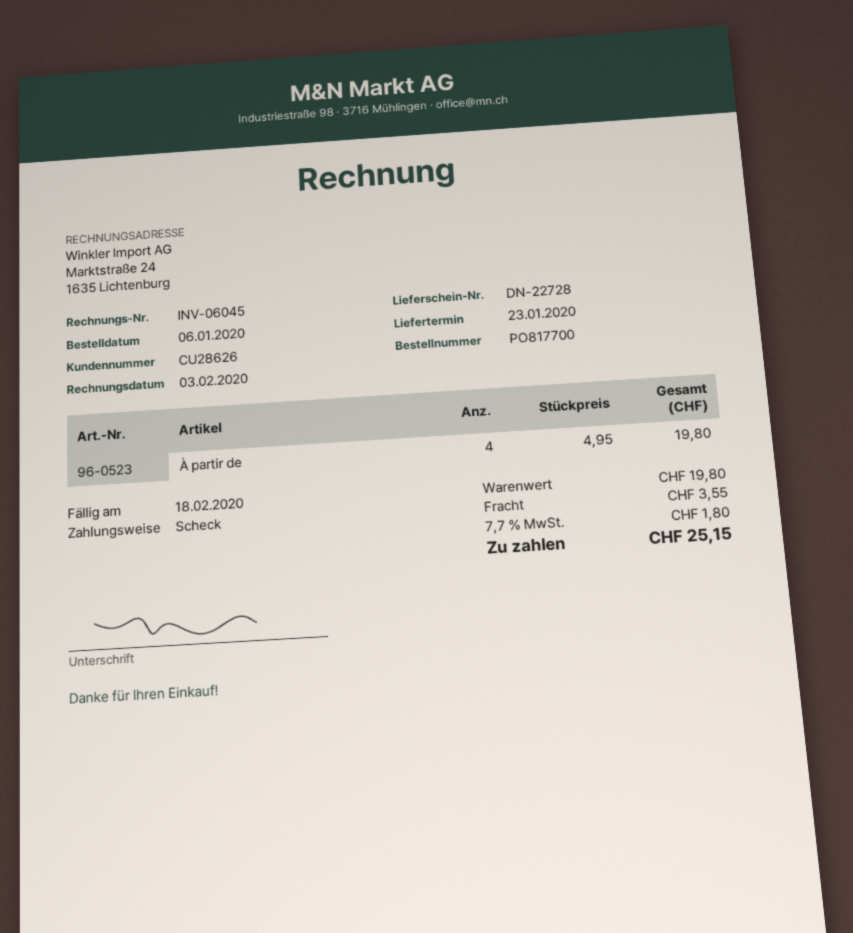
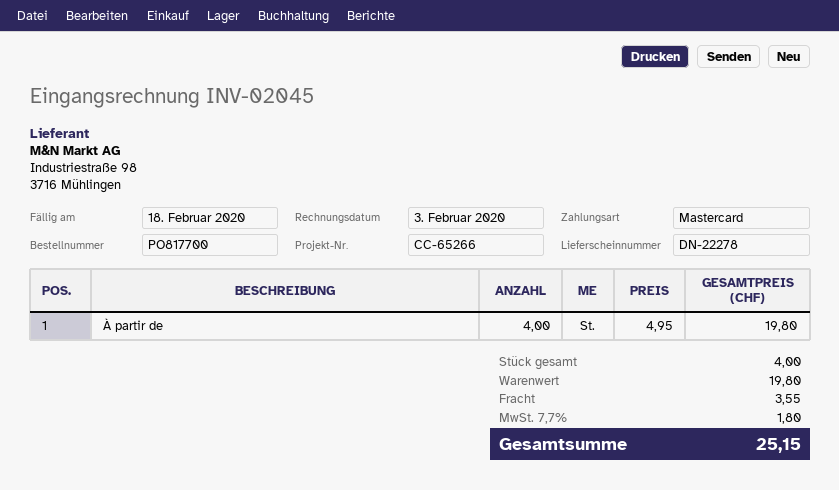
delivery note number: DN-22728 -> DN-22278
invoice number: INV-06045 -> INV-02045
payment method: cheque -> Mastercard

